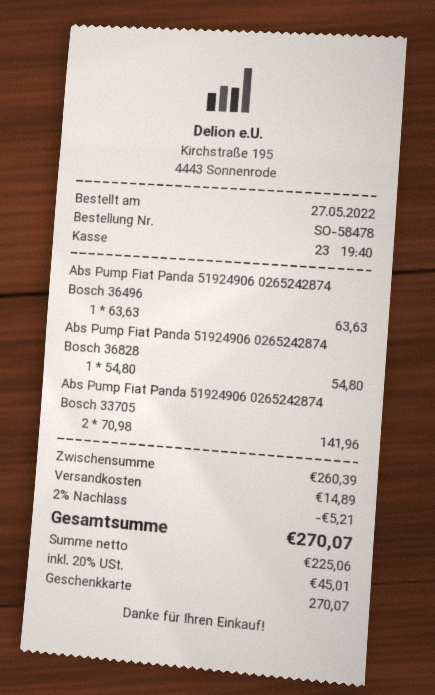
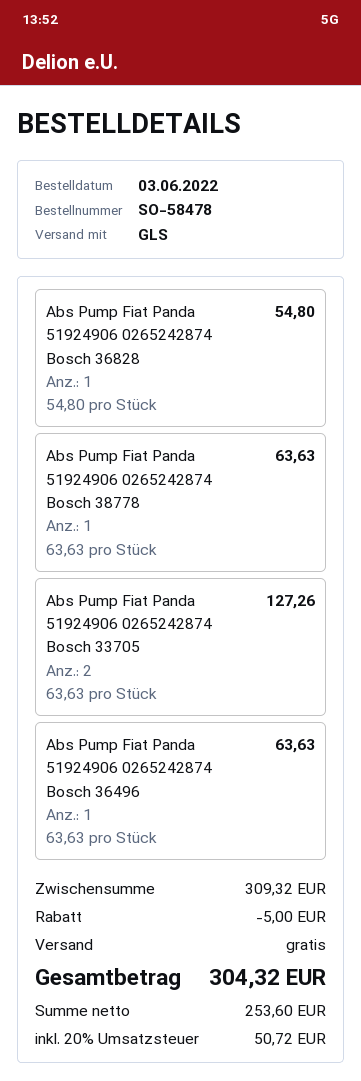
order date: 2022-05-27 -> 2022-06-03
Abs Pump Fiat Panda 51924906 0265242874 Bosch 33705: 2 x 70.98 = 141.96 -> 2 x 63.63 = 127.26
Abs Pump Fiat Panda 51924906 0265242874 Bosch 38778: none -> 1 x 63.63 = 63.63
subtotal: 260.39 -> 309.32
discount: 5.21 -> 5.00
shipping: 14.89 -> 0.00
net: 225.06 -> 253.60
tax: 20% = 45.01 -> 20% = 50.72
total: 270.07 -> 304.32

